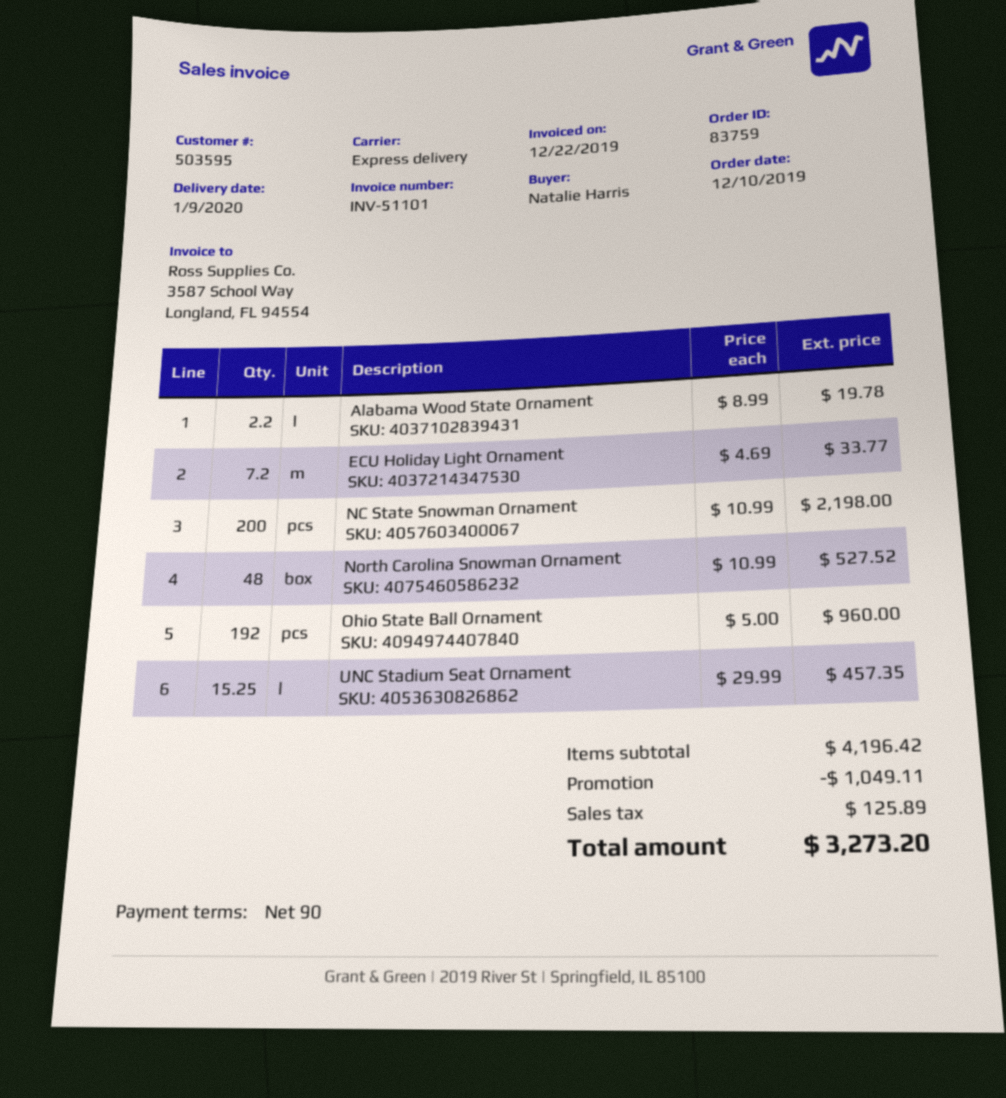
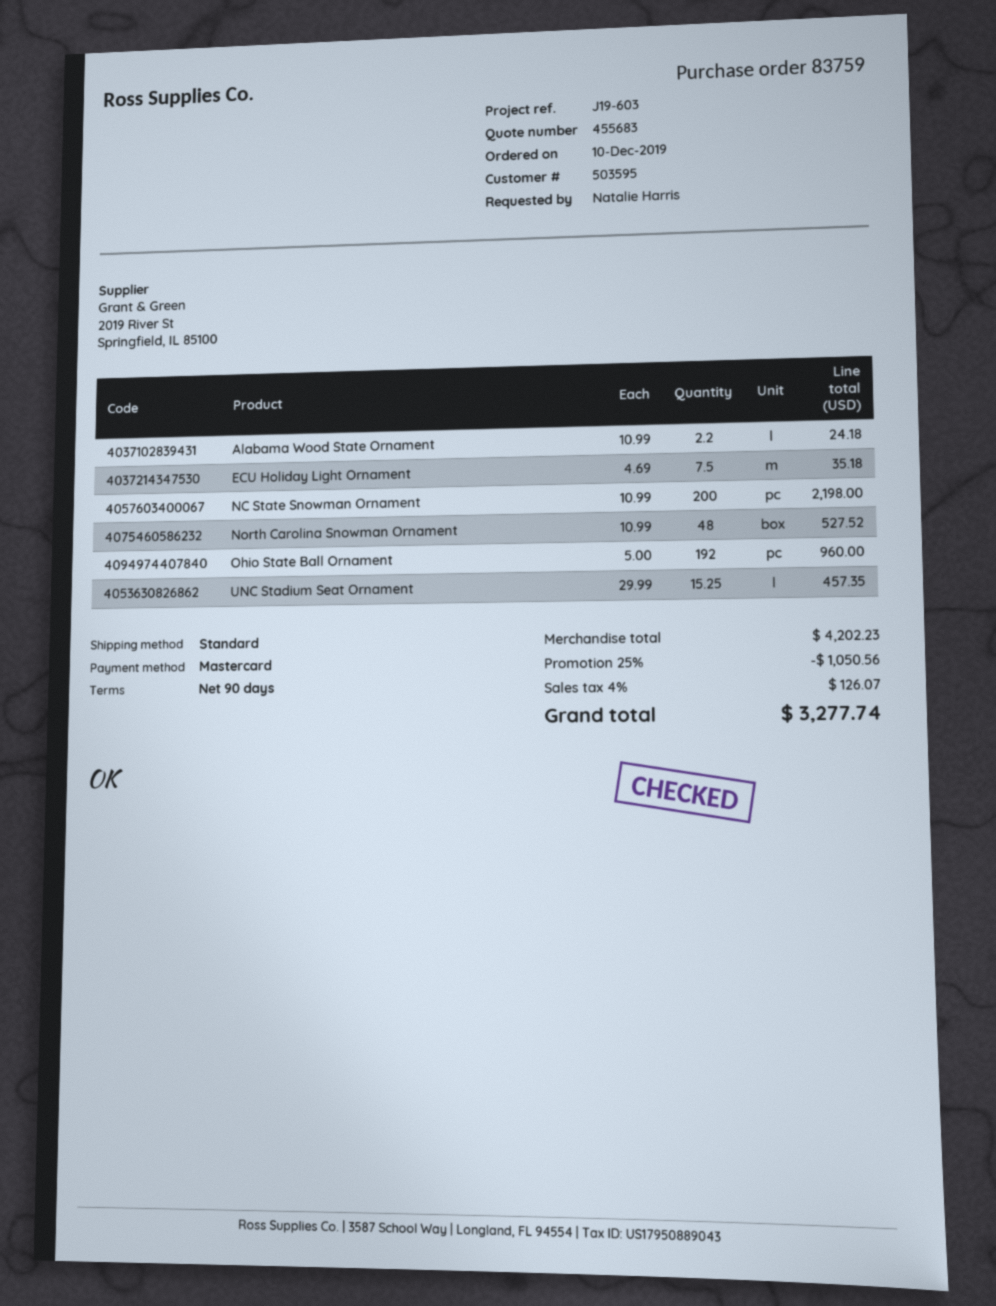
shipping method: express -> standard
Alabama Wood State Ornament: 2.2 x 8.99 = 19.78 -> 2.2 x 10.99 = 24.18
ECU Holiday Light Ornament: 7.2 x 4.69 = 33.77 -> 7.5 x 4.69 = 35.18
subtotal: 4196.42 -> 4202.23
discount: 1049.11 -> 1050.56
tax: 125.89 -> 126.07
total: 3273.20 -> 3277.74

